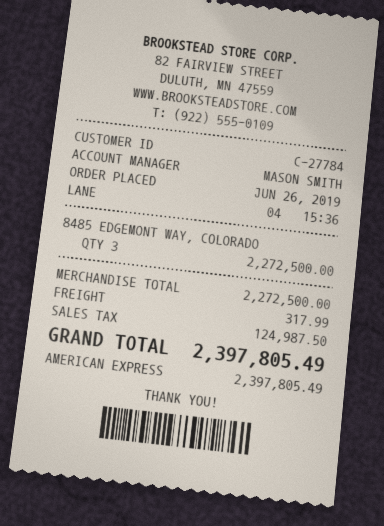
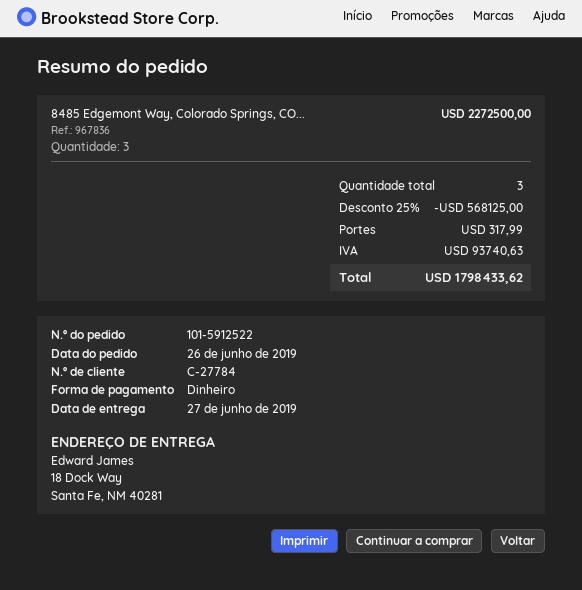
payment method: American Express -> cash
discount: none -> 25% = 568125.00
tax: 124987.50 -> 93740.63
total: 2397805.49 -> 1798433.62

